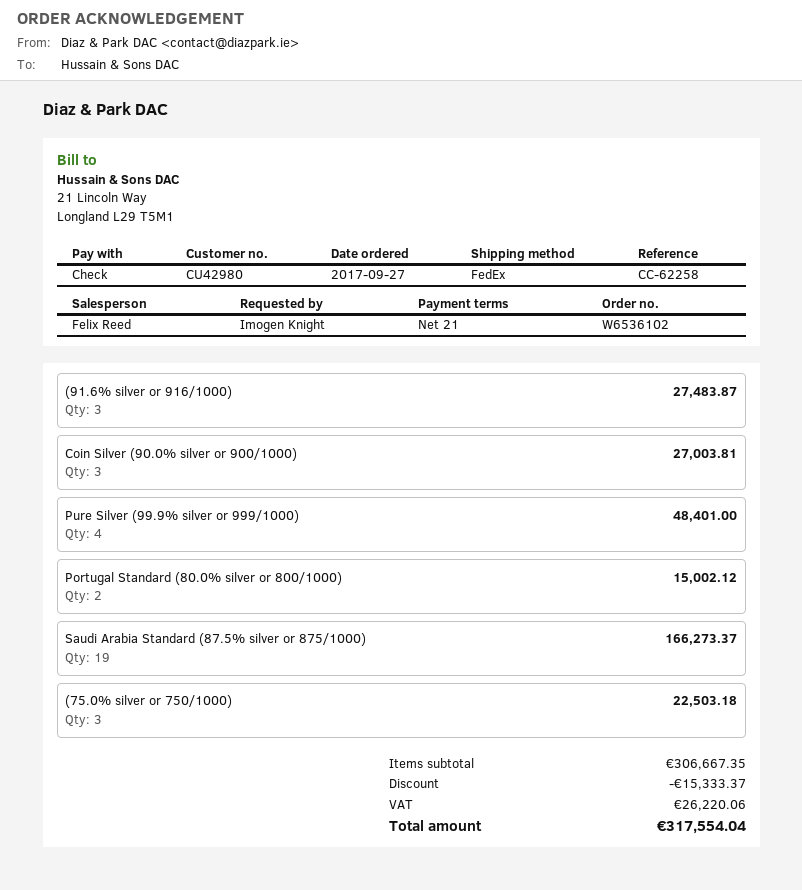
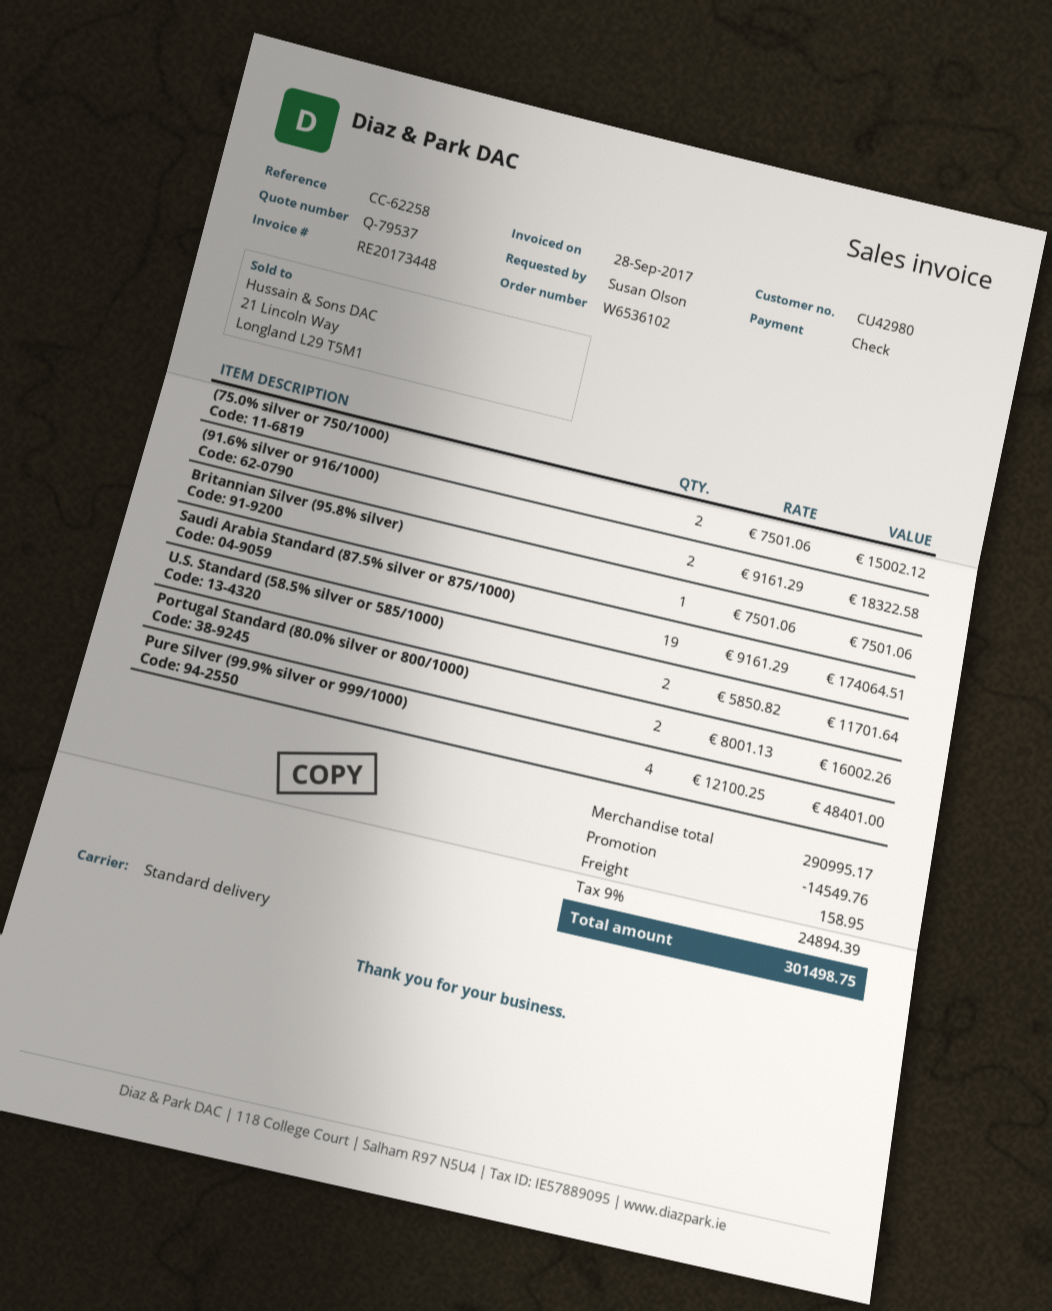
ordered by: Imogen Knight -> Susan Olson
shipping method: FedEx -> standard
(91.6% silver or 916/1000): 3 for 27483.87 -> 2 for 18322.58
Coin Silver (90.0% silver or 900/1000): 3 for 27003.81 -> none
Portugal Standard (80.0% silver or 800/1000): 2 for 15002.12 -> 2 for 16002.26
Saudi Arabia Standard (87.5% silver or 875/1000): 19 for 166273.37 -> 19 for 174064.51
(75.0% silver or 750/1000): 3 for 22503.18 -> 2 for 15002.12
Britannian Silver (95.8% silver): none -> 1 for 7501.06
U.S. Standard (58.5% silver or 585/1000): none -> 2 for 11701.64
subtotal: 306667.35 -> 290995.17
discount: 15333.37 -> 14549.76
shipping: none -> 158.95
tax: 26220.06 -> 24894.39
total: 317554.04 -> 301498.75

